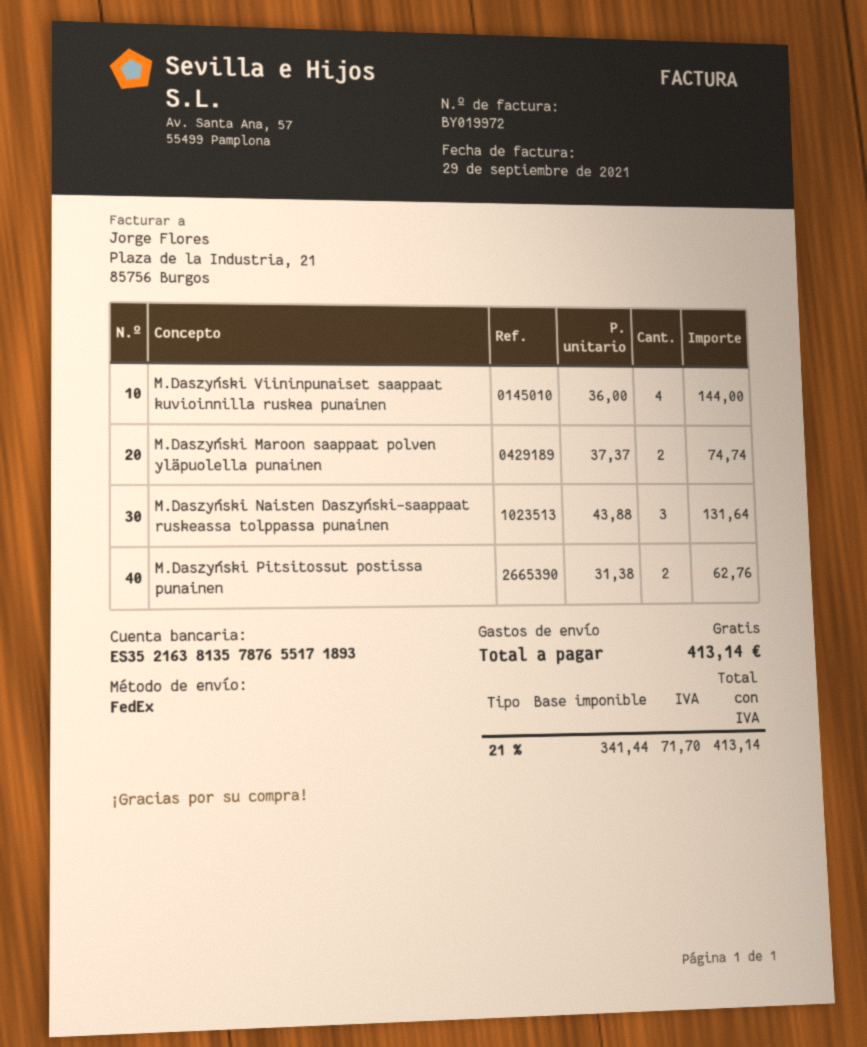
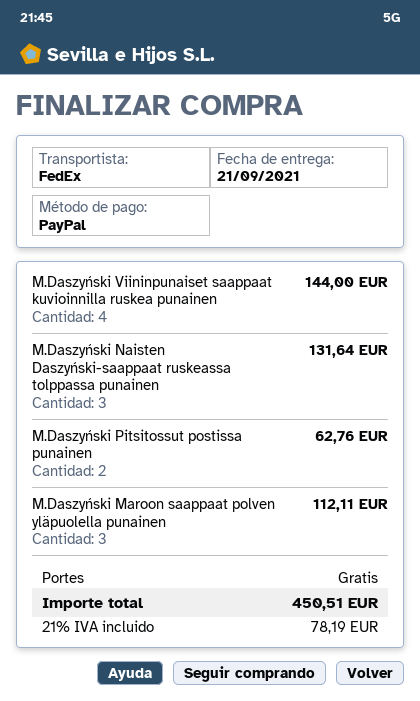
M.Daszyński Maroon saappaat polven yläpuolella punainen: 2 for 74.74 -> 3 for 112.11
tax: 21% = 71.70 -> 21% = 78.19
total: 413.14 -> 450.51

